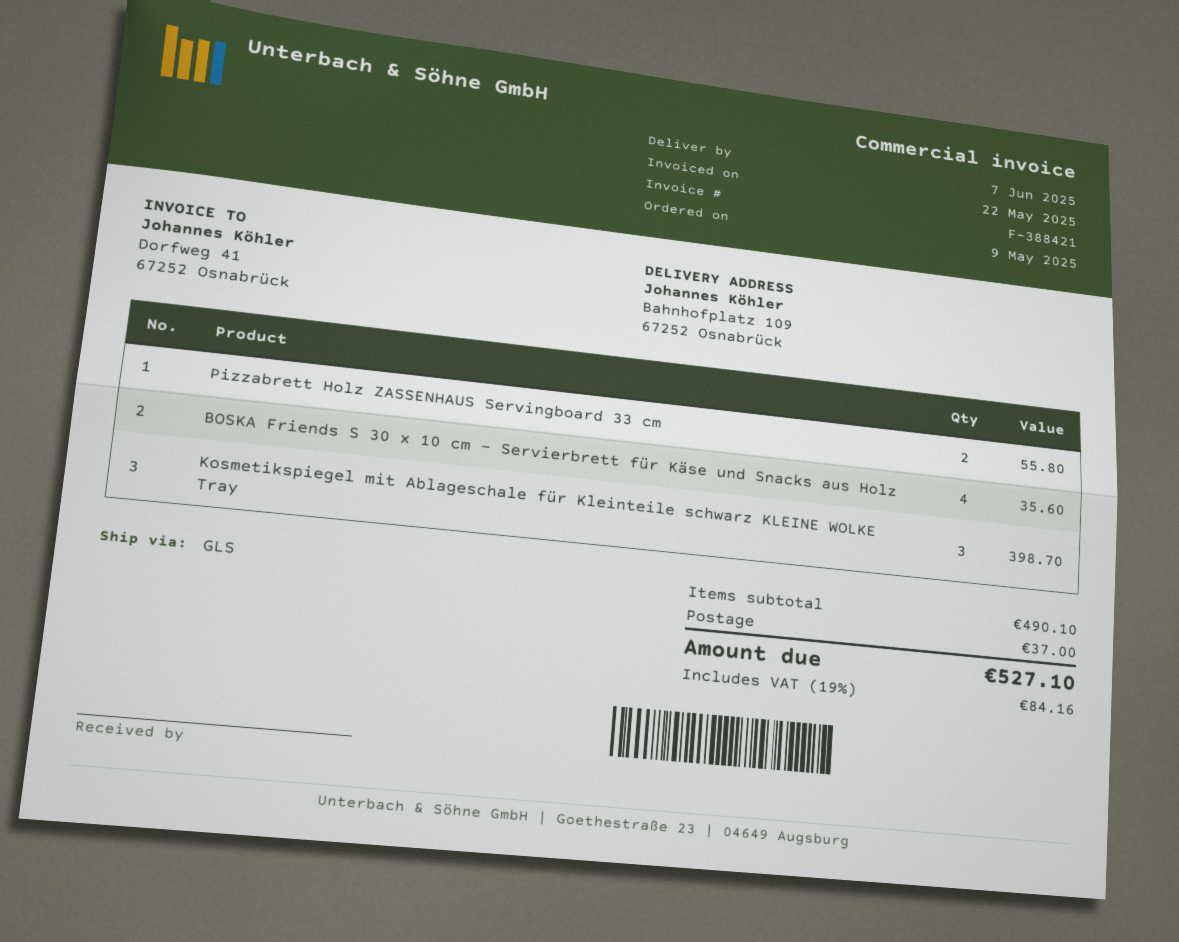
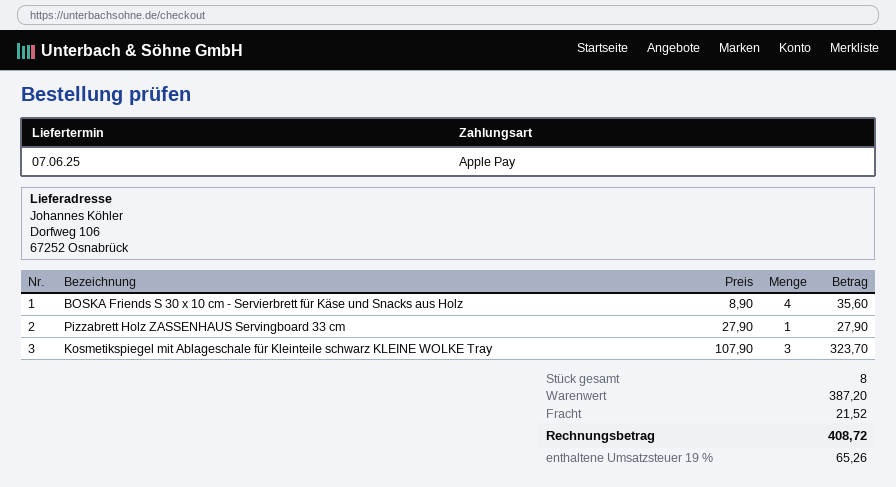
ship to: Bahnhofplatz 109, 67252 Osnabrück -> Dorfweg 106, 67252 Osnabrück
Pizzabrett Holz ZASSENHAUS Servingboard 33 cm: 2 for 55.80 -> 1 for 27.90
Kosmetikspiegel mit Ablageschale für Kleinteile schwarz KLEINE WOLKE Tray: 3 for 398.70 -> 3 for 323.70
subtotal: 490.10 -> 387.20
shipping: 37.00 -> 21.52
tax: 19% = 84.16 -> 19% = 65.26
total: 527.10 -> 408.72

